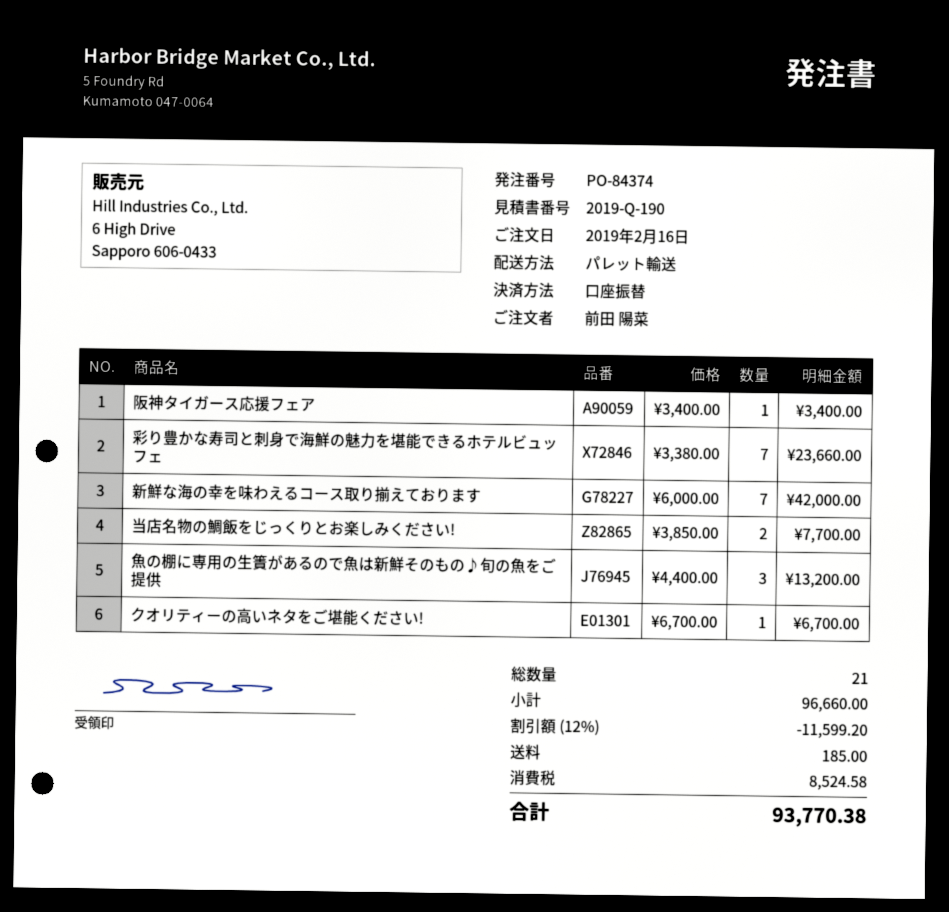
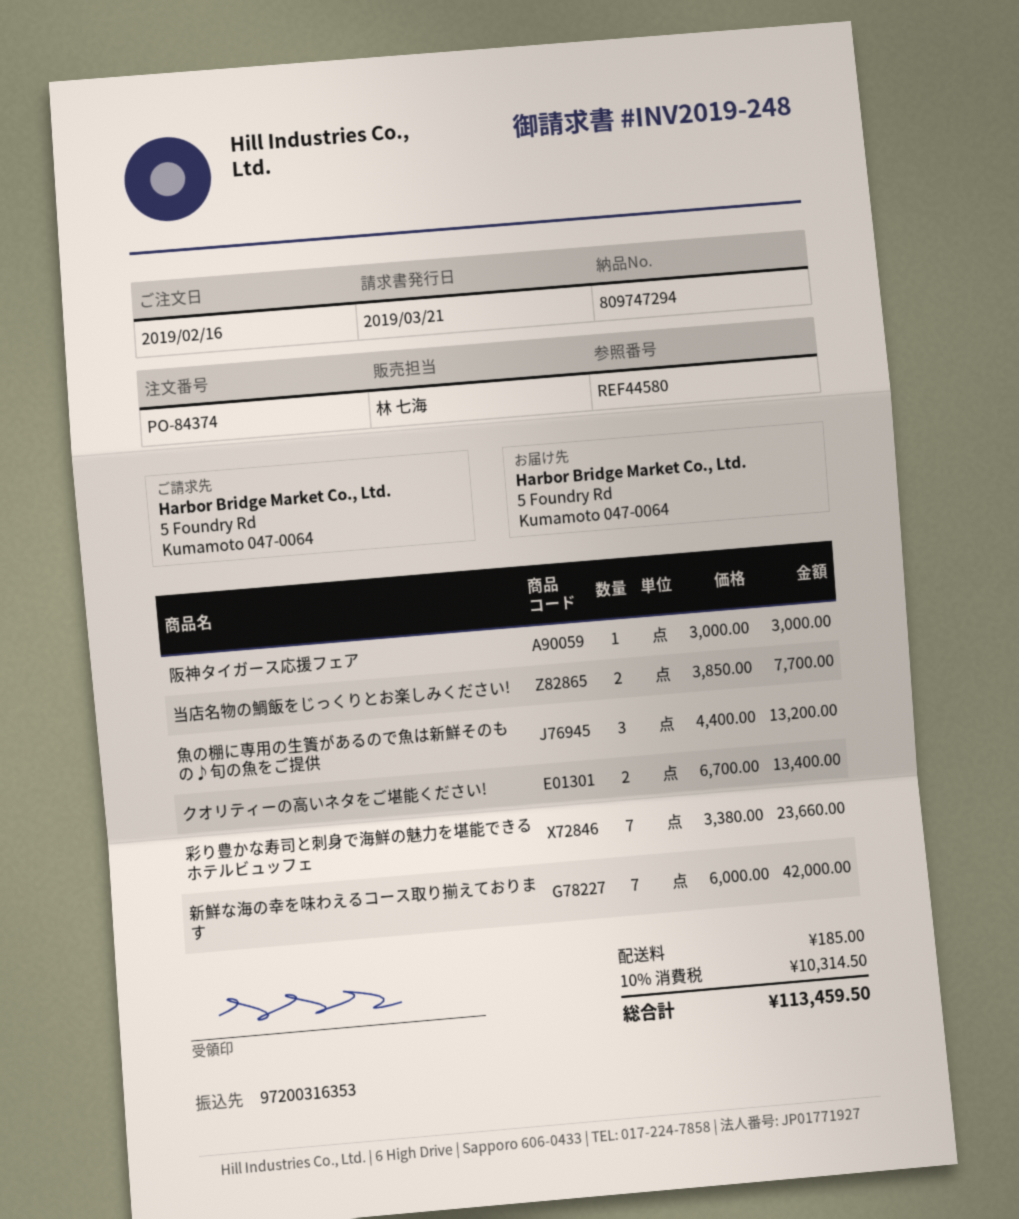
阪神タイガース応援フェア: 1 x 3400.00 = 3400.00 -> 1 x 3000.00 = 3000.00
クオリティーの高いネタをご堪能ください!: 1 x 6700.00 = 6700.00 -> 2 x 6700.00 = 13400.00
discount: 12% = 11599.20 -> none
tax: 8524.58 -> 10314.50
total: 93770.38 -> 113459.50

